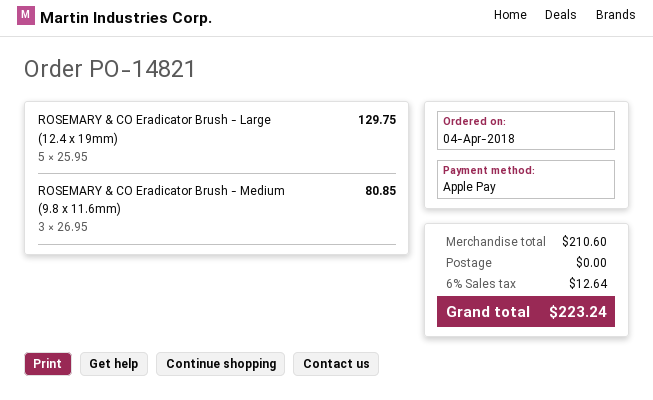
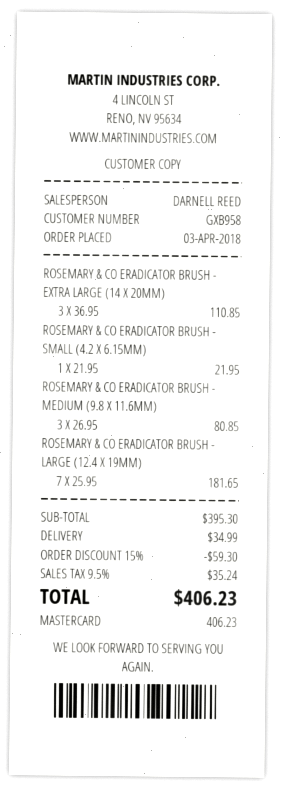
order date: 2018-04-04 -> 2018-04-03
payment method: Apple Pay -> Mastercard
ROSEMARY & CO Eradicator Brush - Large (12.4 x 19mm): 5 x 25.95 = 129.75 -> 7 x 25.95 = 181.65
ROSEMARY & CO ERADICATOR BRUSH - EXTRA LARGE (14 X 20MM): none -> 3 x 36.95 = 110.85
ROSEMARY & CO ERADICATOR BRUSH - SMALL (4.2 X 6.15MM): none -> 1 x 21.95 = 21.95
subtotal: 210.60 -> 395.30
discount: none -> 15% = 59.30
shipping: 0.00 -> 34.99
tax: 6% = 12.64 -> 9.5% = 35.24
total: 223.24 -> 406.23

